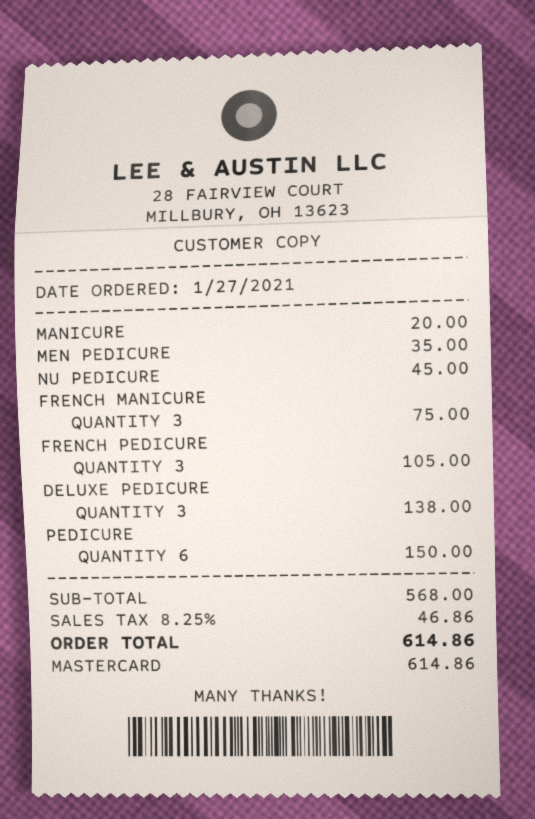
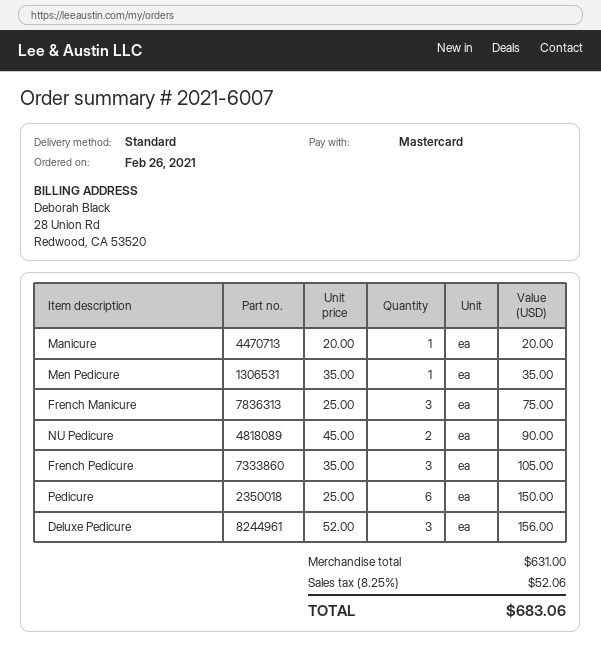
order date: 2021-01-27 -> 2021-02-26
NU PEDICURE: 1 for 45.00 -> 2 for 90.00
DELUXE PEDICURE: 3 for 138.00 -> 3 for 156.00
subtotal: 568.00 -> 631.00
tax: 8.25% = 46.86 -> 8.25% = 52.06
total: 614.86 -> 683.06

